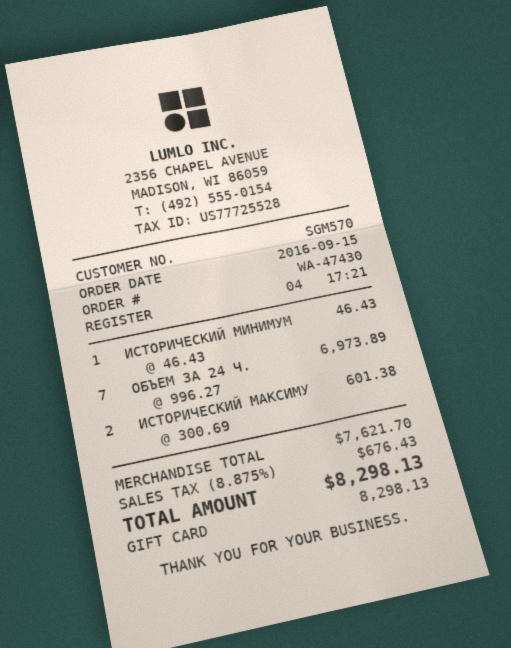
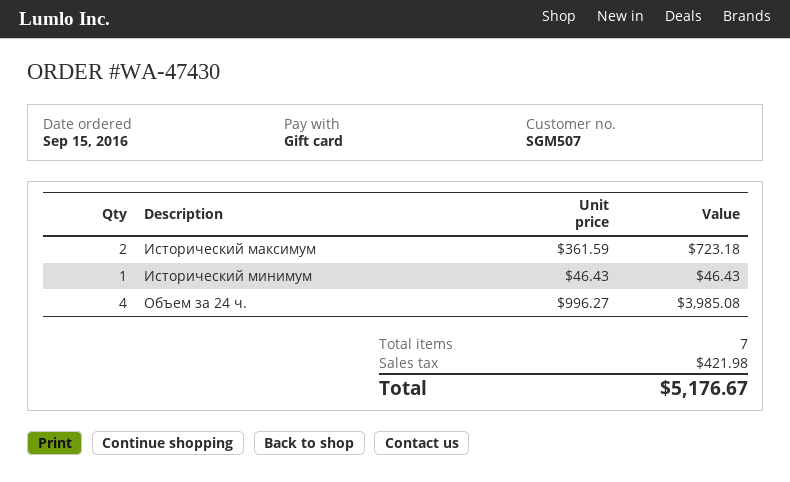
customer number: SGM570 -> SGM507
ОБЪЕМ ЗА 24 Ч.: 7 x 996.27 = 6973.89 -> 4 x 996.27 = 3985.08
ИСТОРИЧЕСКИЙ МАКСИМУ: 2 x 300.69 = 601.38 -> 2 x 361.59 = 723.18
tax: 676.43 -> 421.98
total: 8298.13 -> 5176.67

